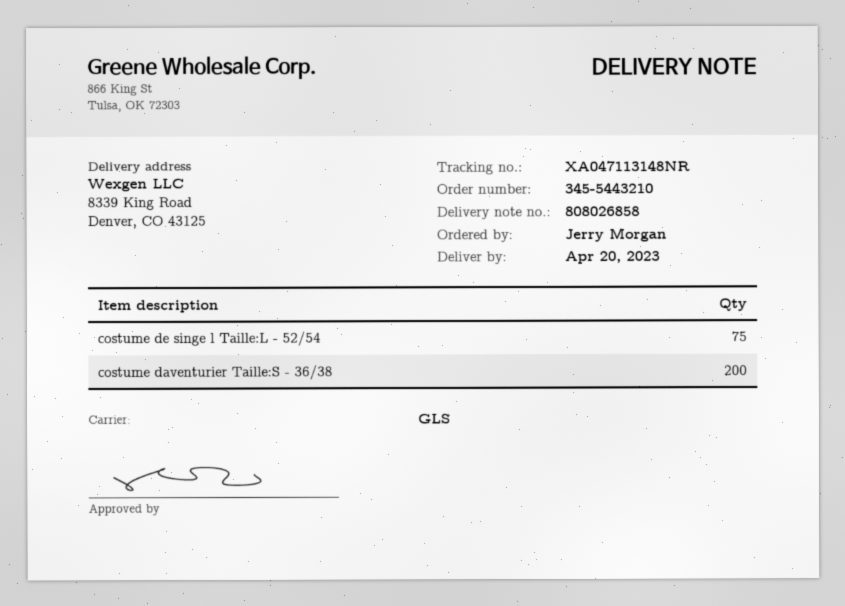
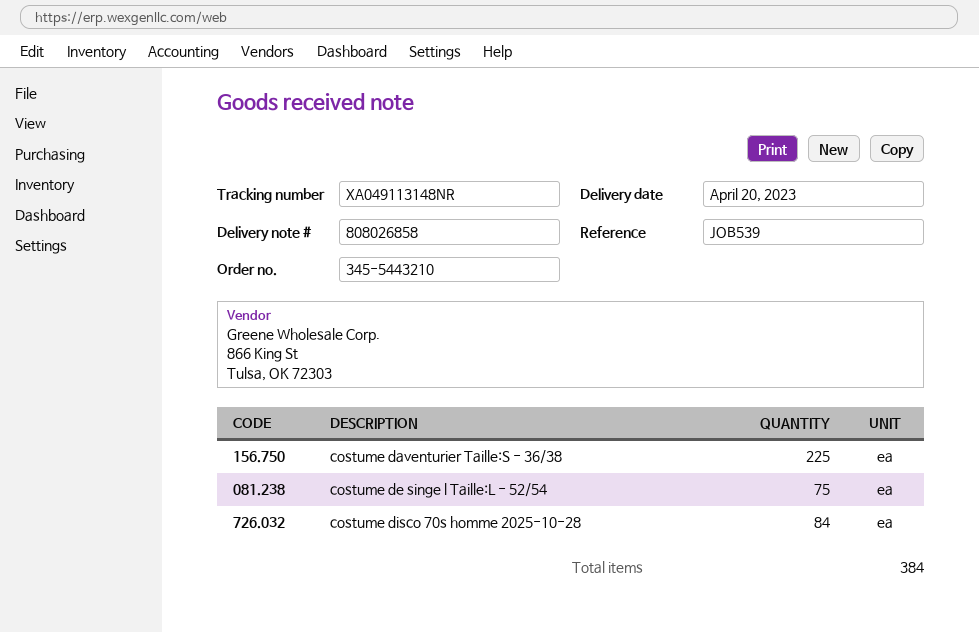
tracking number: XA047113148NR -> XA049113148NR
costume daventurier Taille:S - 36/38: 200 -> 225
costume disco 70s homme 2025-10-28: none -> 84

